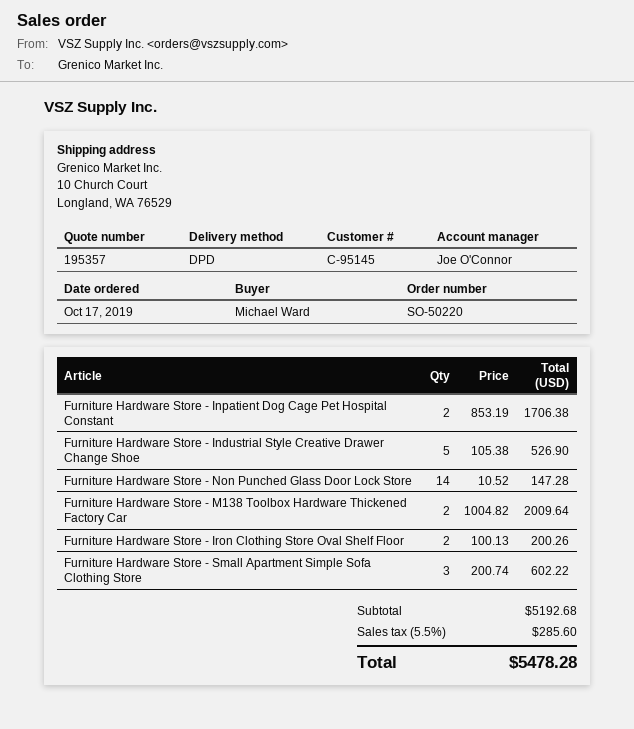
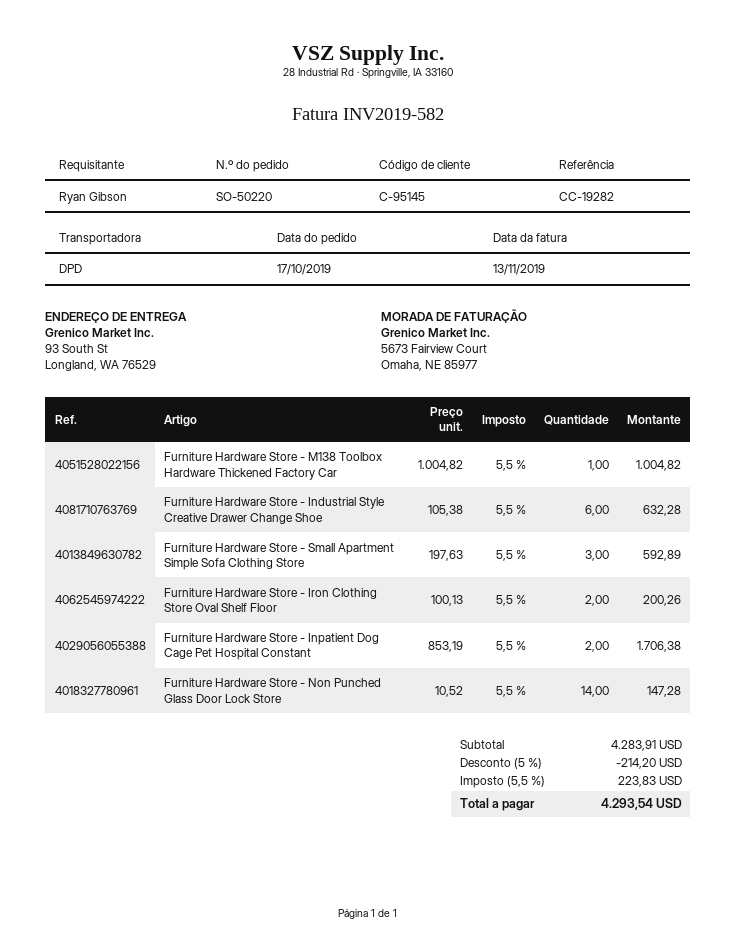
ordered by: Michael Ward -> Ryan Gibson
ship to: 10 Church Court, Longland, WA 76529 -> 93 South St, Longland, WA 76529
Furniture Hardware Store - Industrial Style Creative Drawer Change Shoe: 5 x 105.38 = 526.90 -> 6 x 105.38 = 632.28
Furniture Hardware Store - M138 Toolbox Hardware Thickened Factory Car: 2 x 1004.82 = 2009.64 -> 1 x 1004.82 = 1004.82
Furniture Hardware Store - Small Apartment Simple Sofa Clothing Store: 3 x 200.74 = 602.22 -> 3 x 197.63 = 592.89
subtotal: 5192.68 -> 4283.91
discount: none -> 5% = 214.20
tax: 5.5% = 285.60 -> 5.5% = 223.83
total: 5478.28 -> 4293.54

